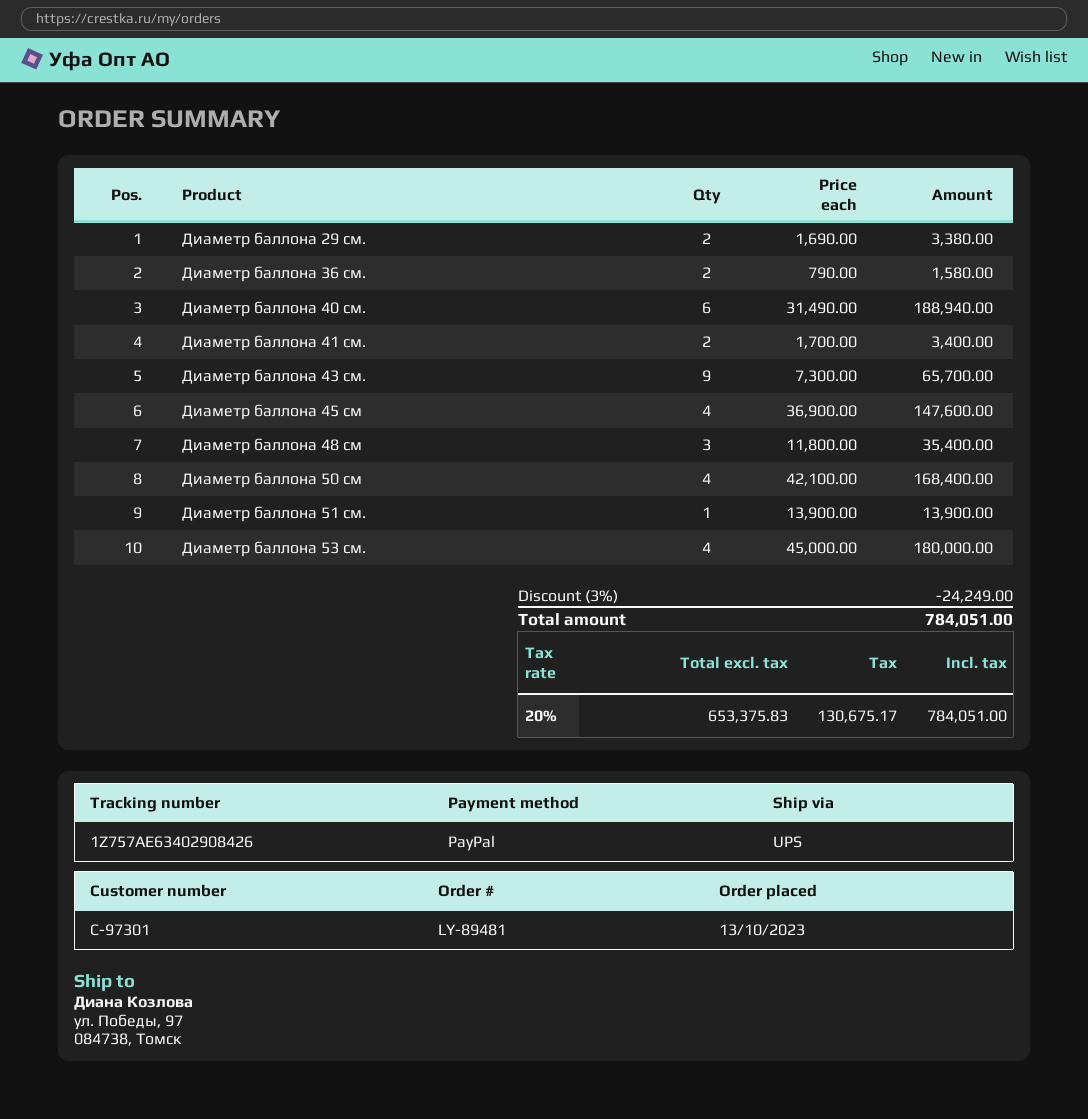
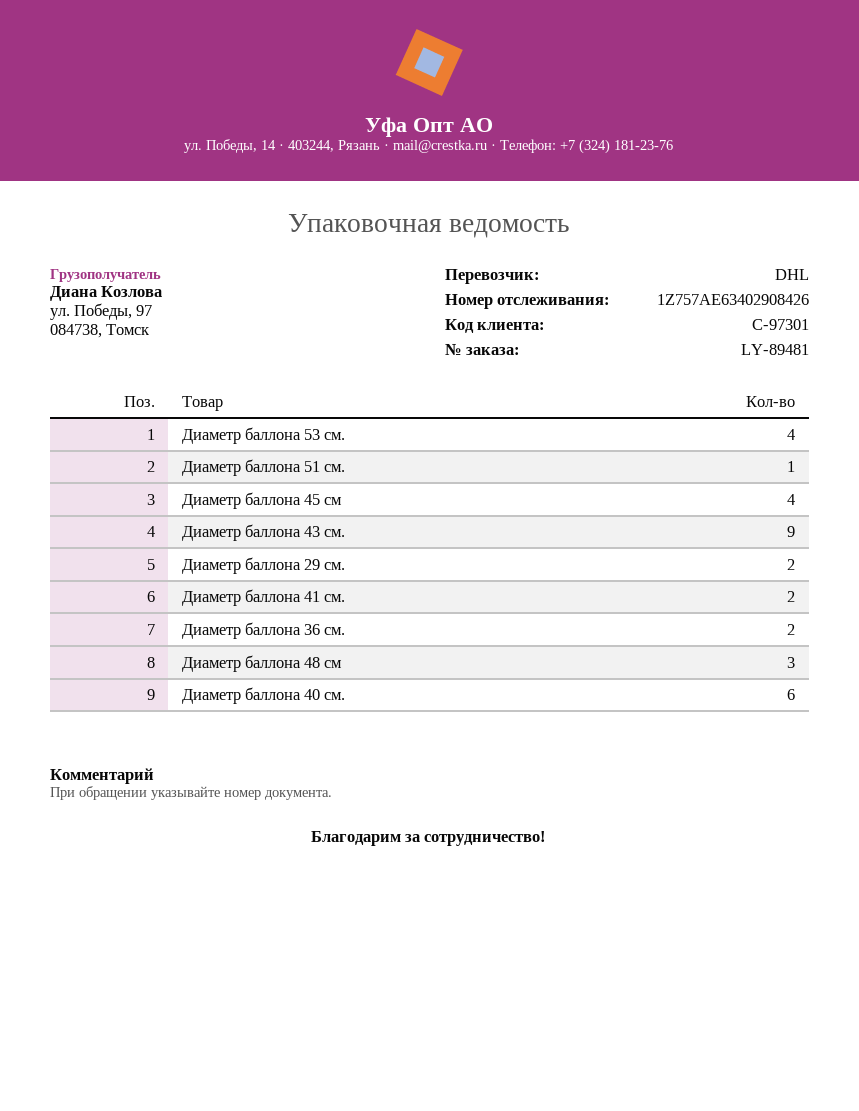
shipping method: UPS -> DHL
Диаметр баллона 50 см: 4 -> none

